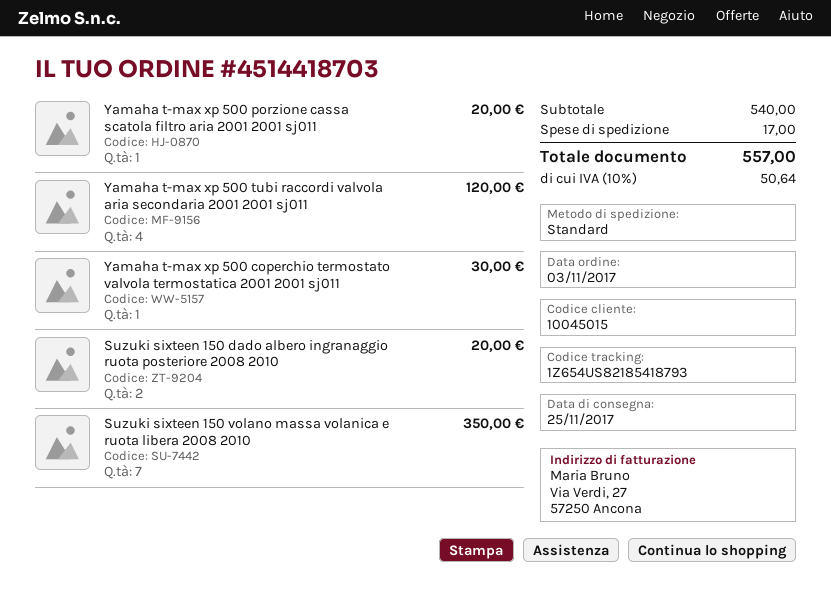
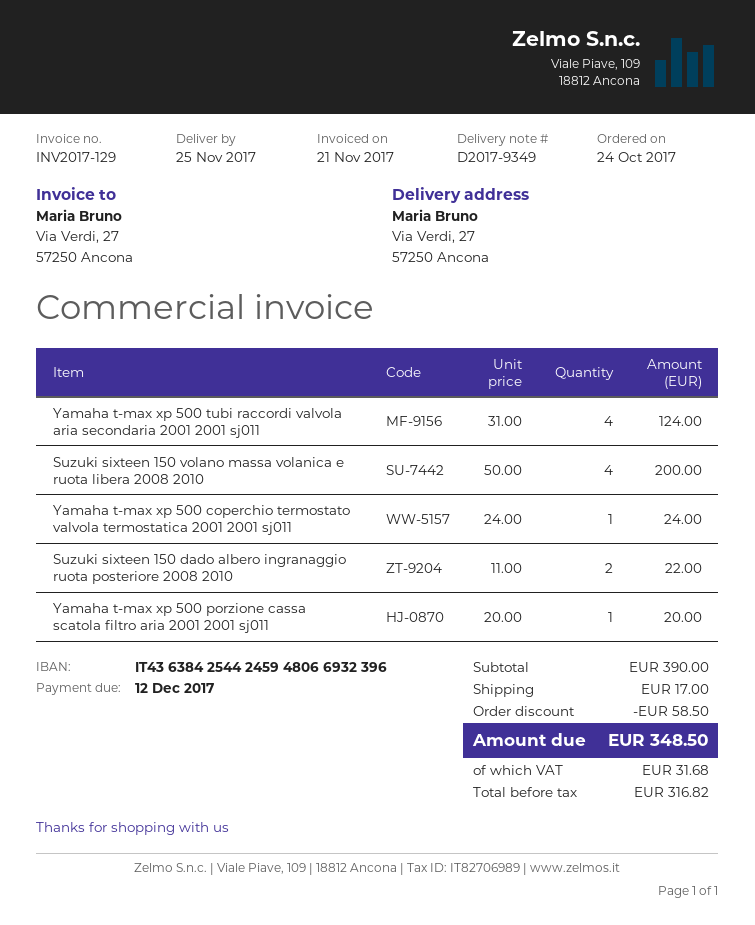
order date: 2017-11-03 -> 2017-10-24
Yamaha t-max xp 500 tubi raccordi valvola aria secondaria 2001 2001 sj011: 4 for 120.00 -> 4 for 124.00
Yamaha t-max xp 500 coperchio termostato valvola termostatica 2001 2001 sj011: 1 for 30.00 -> 1 for 24.00
Suzuki sixteen 150 dado albero ingranaggio ruota posteriore 2008 2010: 2 for 20.00 -> 2 for 22.00
Suzuki sixteen 150 volano massa volanica e ruota libera 2008 2010: 7 for 350.00 -> 4 for 200.00
subtotal: 540.00 -> 390.00
discount: none -> 58.50
tax: 50.64 -> 31.68
total: 557.00 -> 348.50

